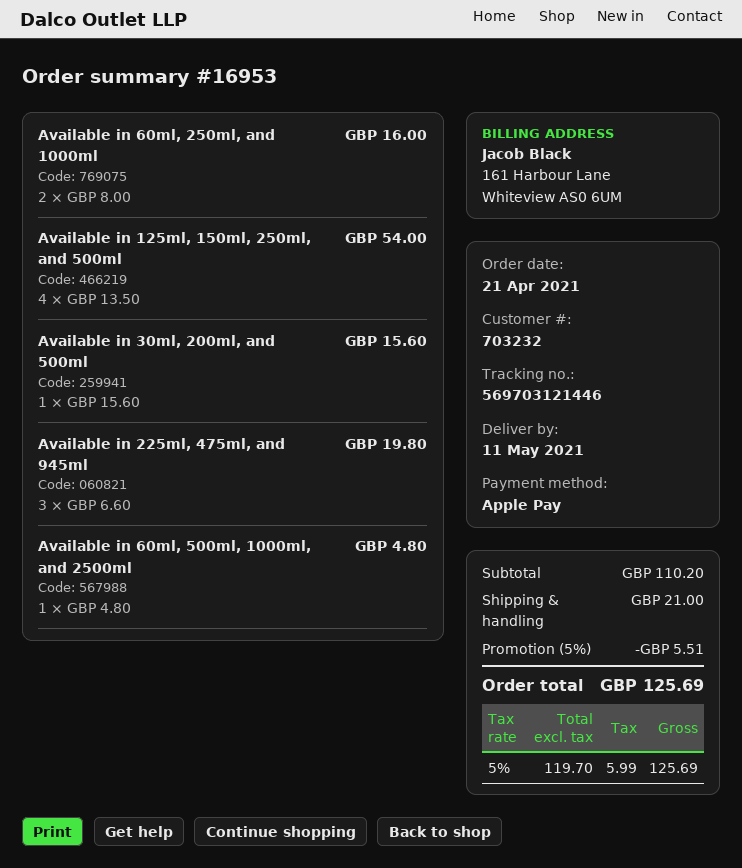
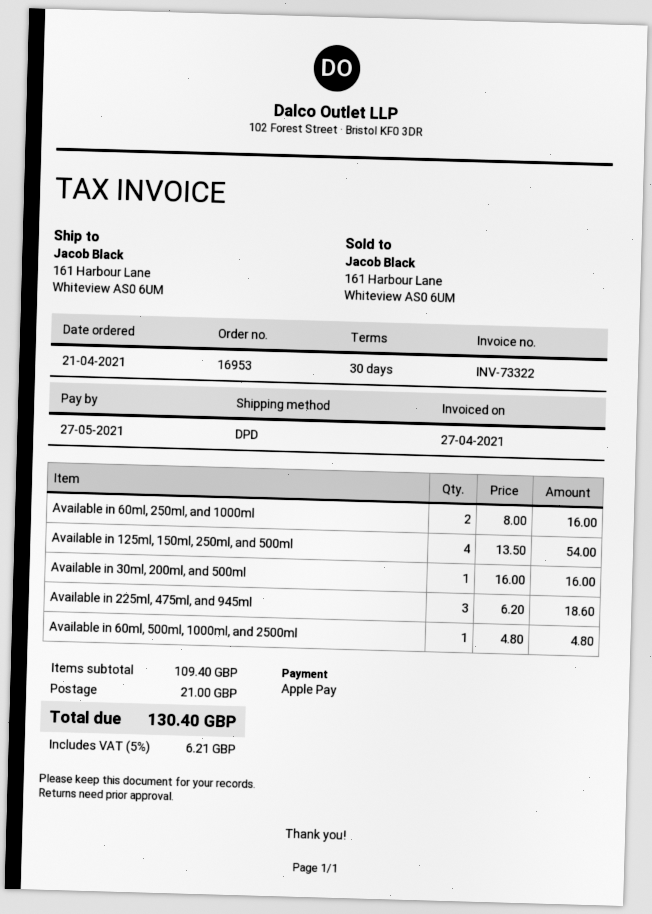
Available in 30ml, 200ml, and 500ml: 1 x 15.60 = 15.60 -> 1 x 16.00 = 16.00
Available in 225ml, 475ml, and 945ml: 3 x 6.60 = 19.80 -> 3 x 6.20 = 18.60
subtotal: 110.20 -> 109.40
discount: 5% = 5.51 -> none
tax: 5% = 5.99 -> 5% = 6.21
total: 125.69 -> 130.40

